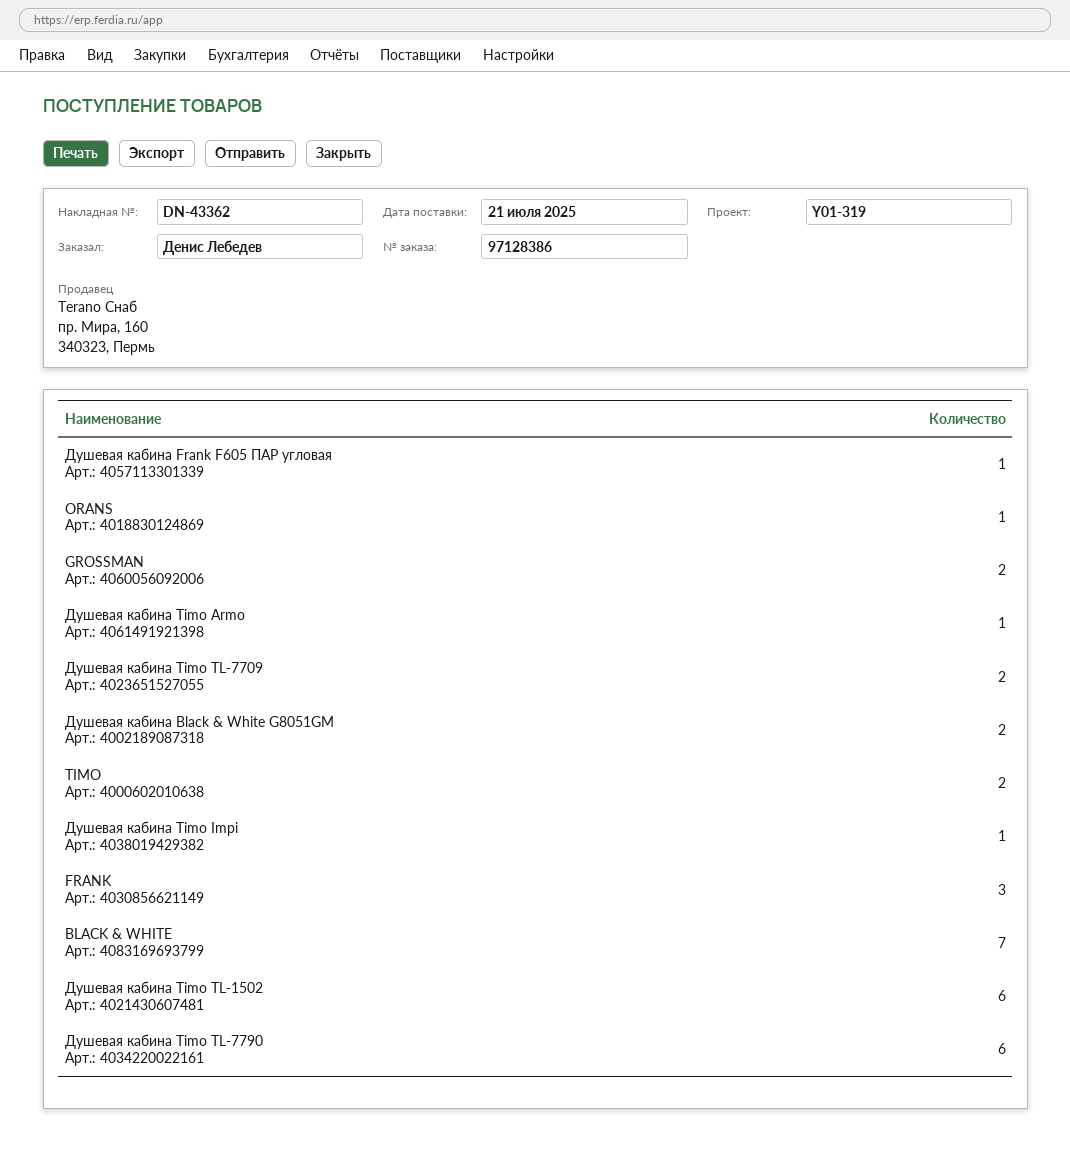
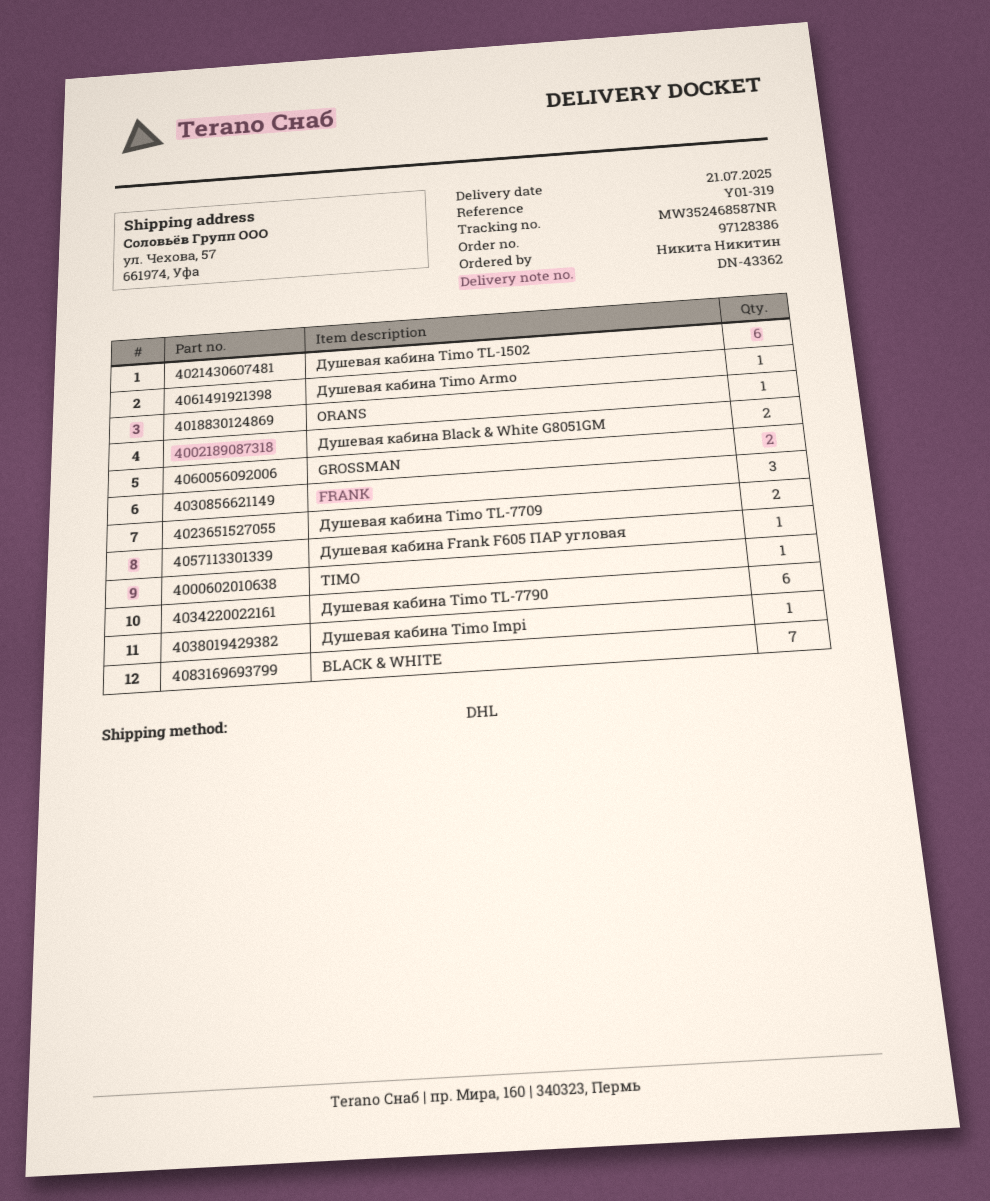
ordered by: Денис Лебедев -> Никита Никитин
TIMO: 2 -> 1

